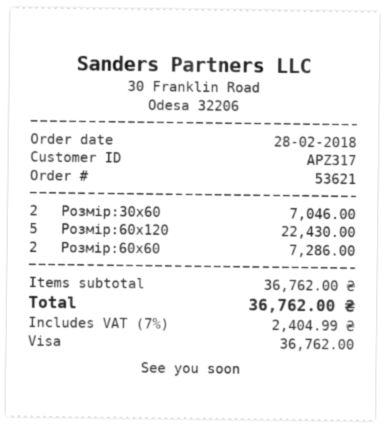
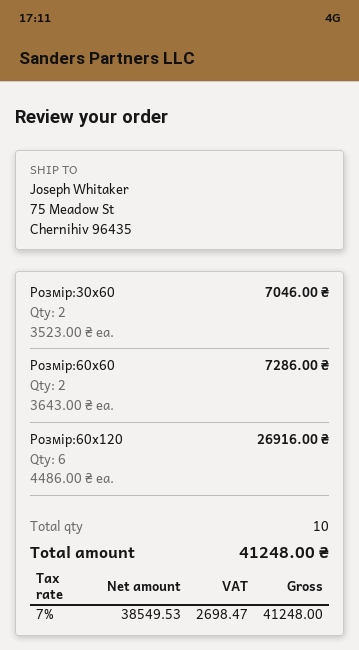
Розмір:60x120: 5 for 22430.00 -> 6 for 26916.00
tax: 7% = 2404.99 -> 7% = 2698.47
total: 36762.00 -> 41248.00

